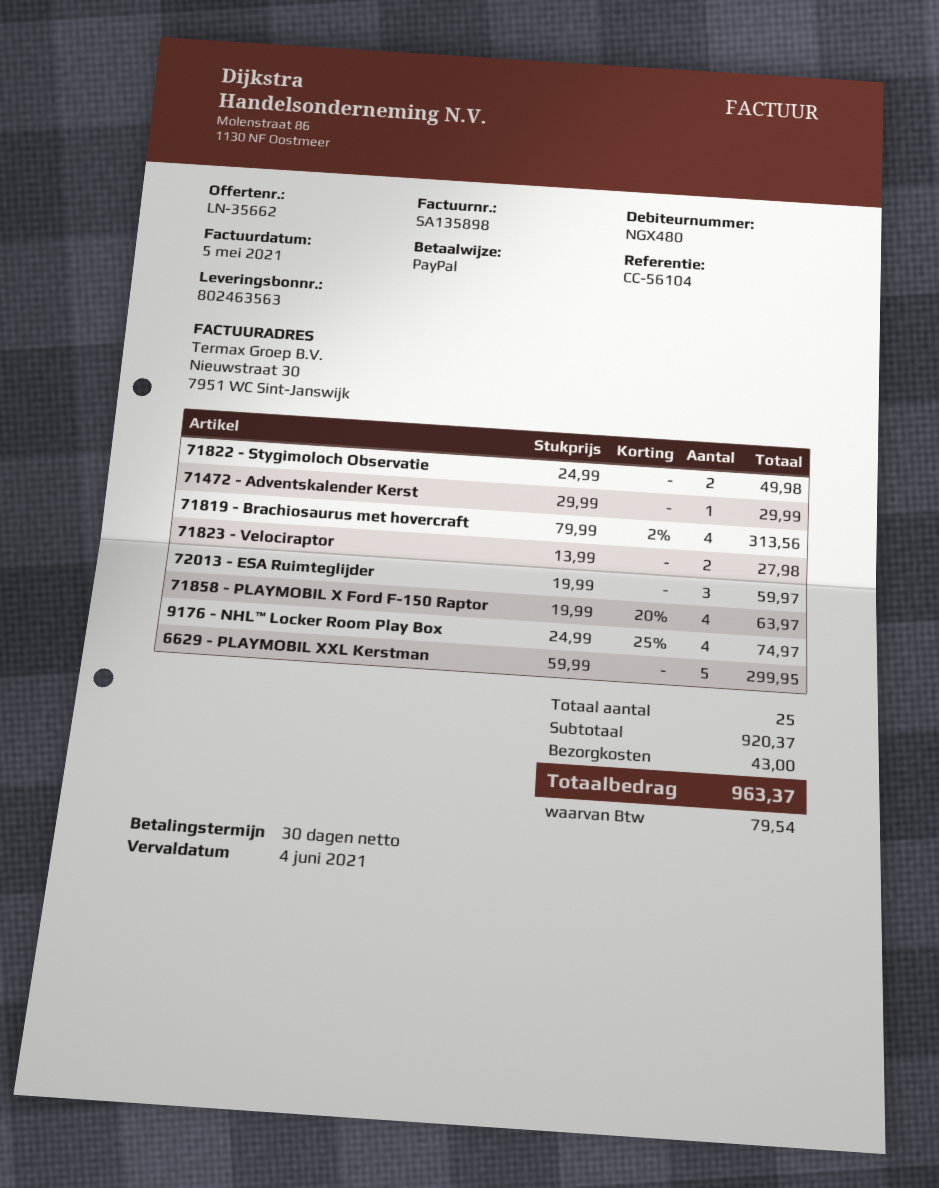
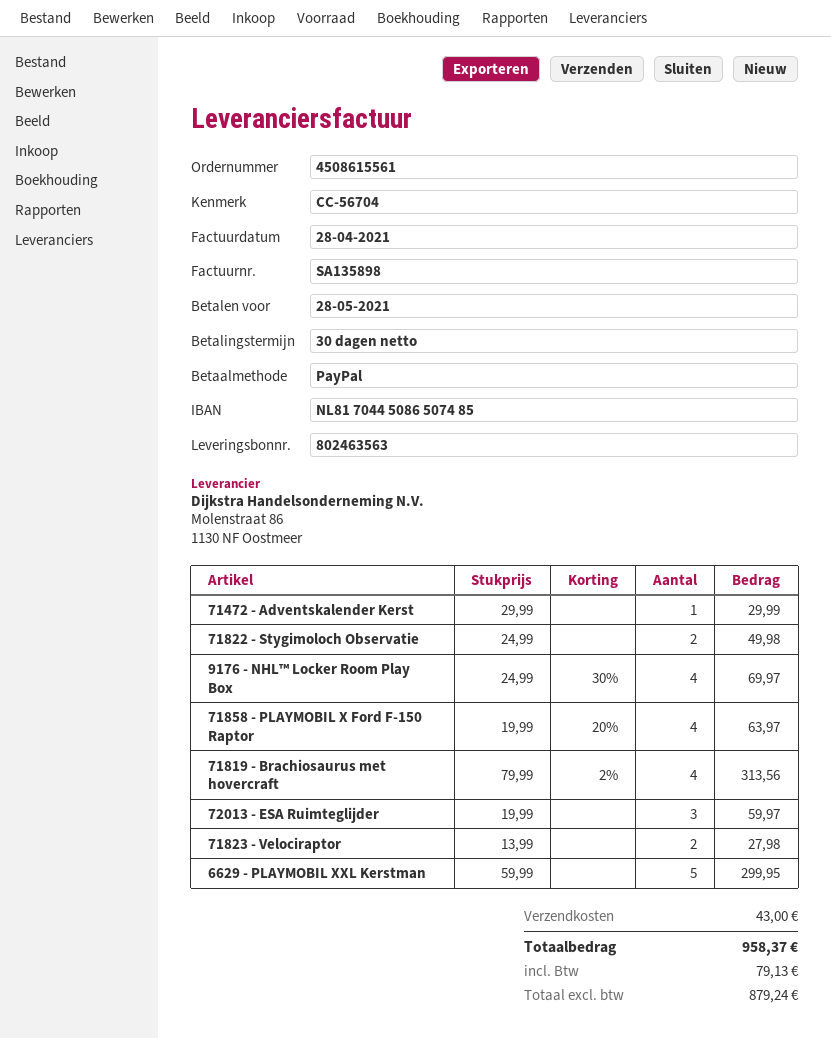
invoice date: 2021-05-05 -> 2021-04-28
due date: 2021-06-04 -> 2021-05-28
reference: CC-56104 -> CC-56704
9176 - NHL™ Locker Room Play Box: 4 x 24.99 - 25% = 74.97 -> 4 x 24.99 - 30% = 69.97
tax: 79.54 -> 79.13
total: 963.37 -> 958.37

